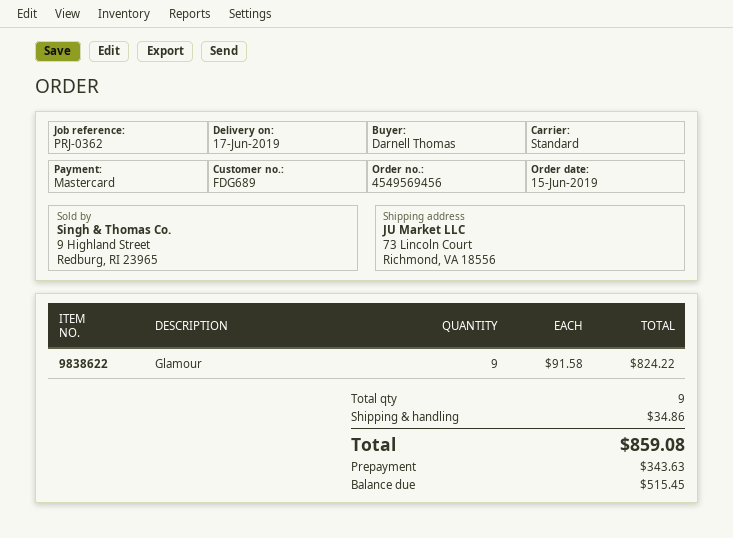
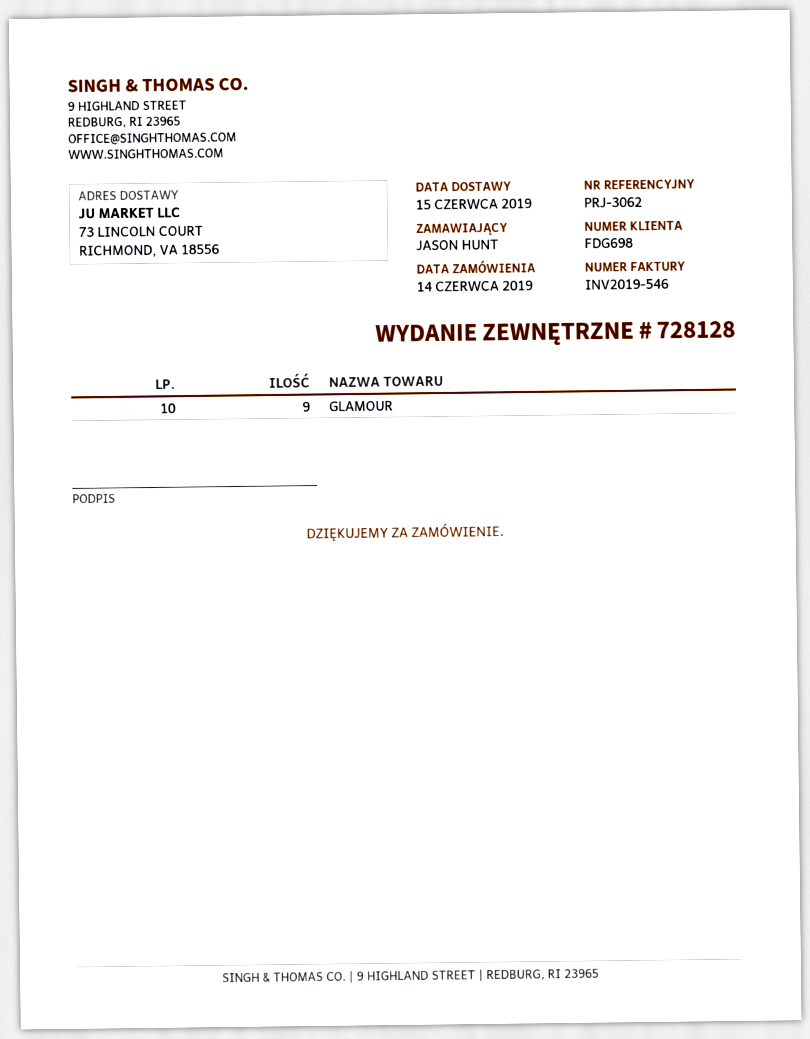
order date: 2019-06-15 -> 2019-06-14
delivery date: 2019-06-17 -> 2019-06-15
customer number: FDG689 -> FDG698
reference: PRJ-0362 -> PRJ-3062
ordered by: Darnell Thomas -> JASON HUNT

